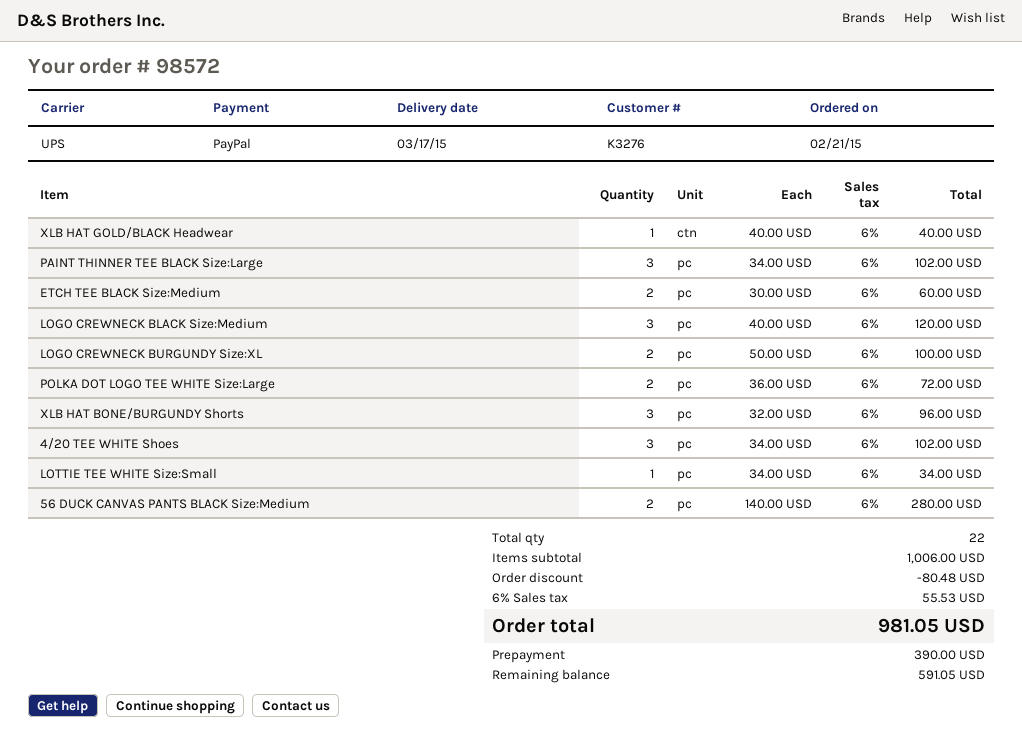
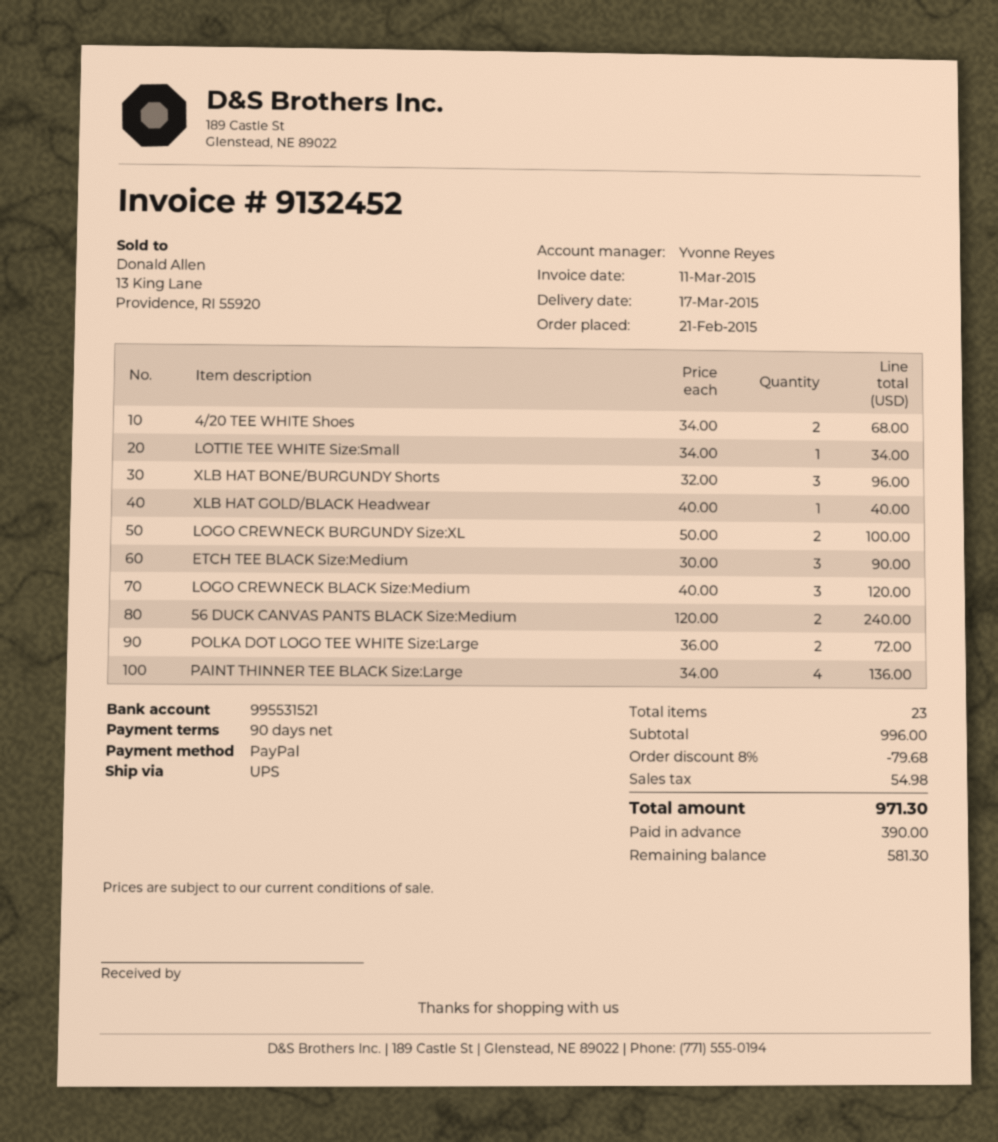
PAINT THINNER TEE BLACK Size:Large: 3 x 34.00 = 102.00 -> 4 x 34.00 = 136.00
ETCH TEE BLACK Size:Medium: 2 x 30.00 = 60.00 -> 3 x 30.00 = 90.00
4/20 TEE WHITE Shoes: 3 x 34.00 = 102.00 -> 2 x 34.00 = 68.00
56 DUCK CANVAS PANTS BLACK Size:Medium: 2 x 140.00 = 280.00 -> 2 x 120.00 = 240.00
total quantity: 22 -> 23
subtotal: 1006.00 -> 996.00
discount: 80.48 -> 79.68
tax: 55.53 -> 54.98
total: 981.05 -> 971.30
balance: 591.05 -> 581.30

